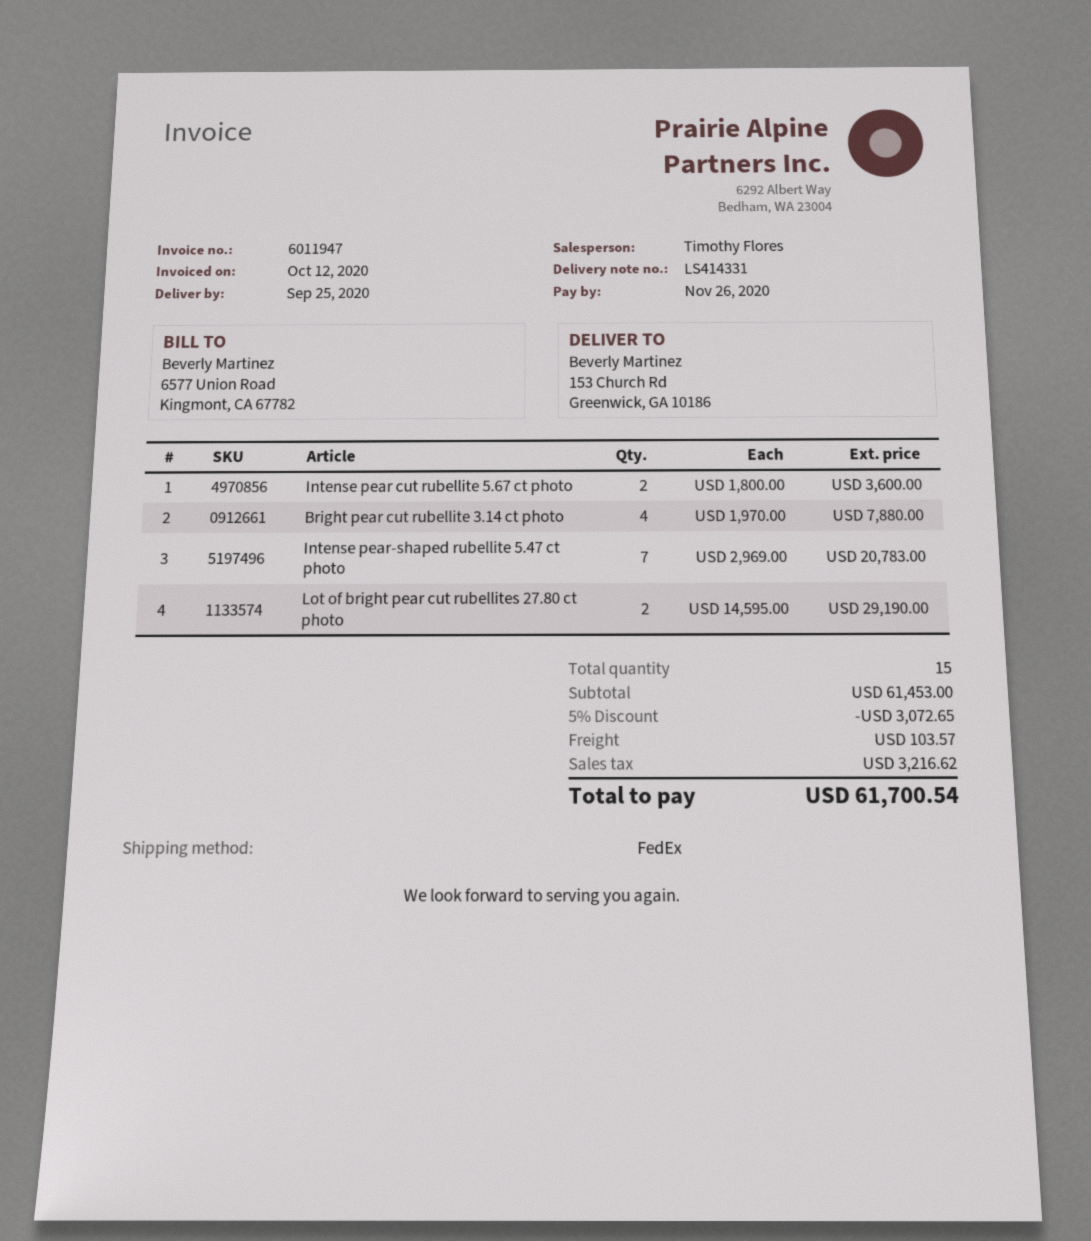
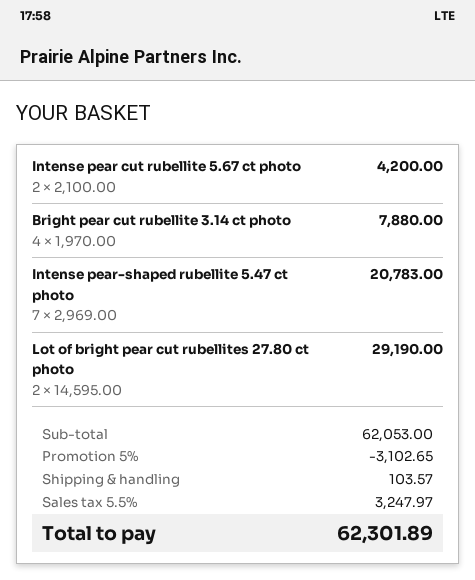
Intense pear cut rubellite 5.67 ct photo: 2 x 1800.00 = 3600.00 -> 2 x 2100.00 = 4200.00
subtotal: 61453.00 -> 62053.00
discount: 5% = 3072.65 -> 5% = 3102.65
tax: 3216.62 -> 3247.97
total: 61700.54 -> 62301.89

